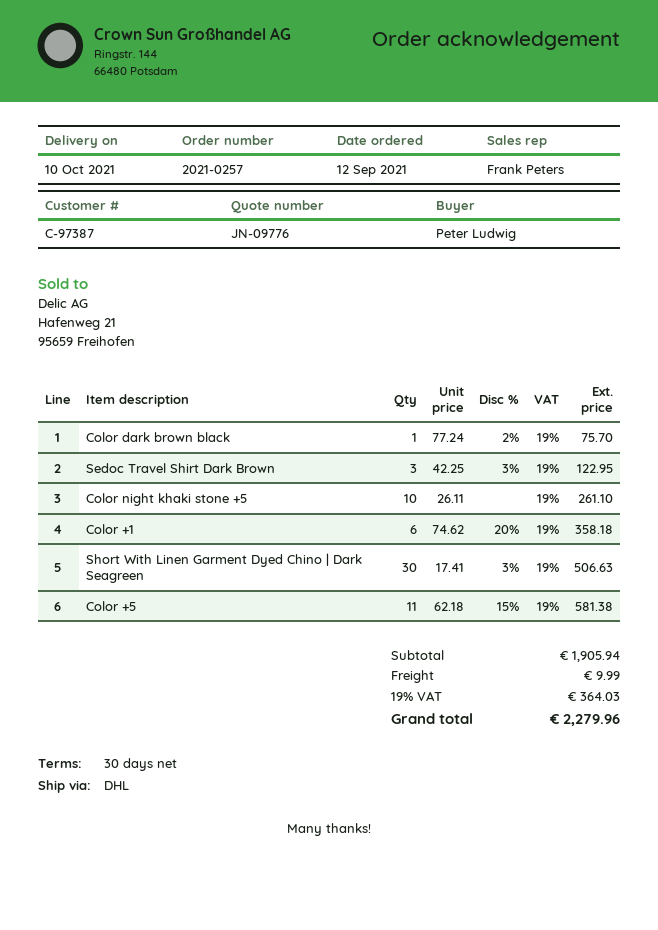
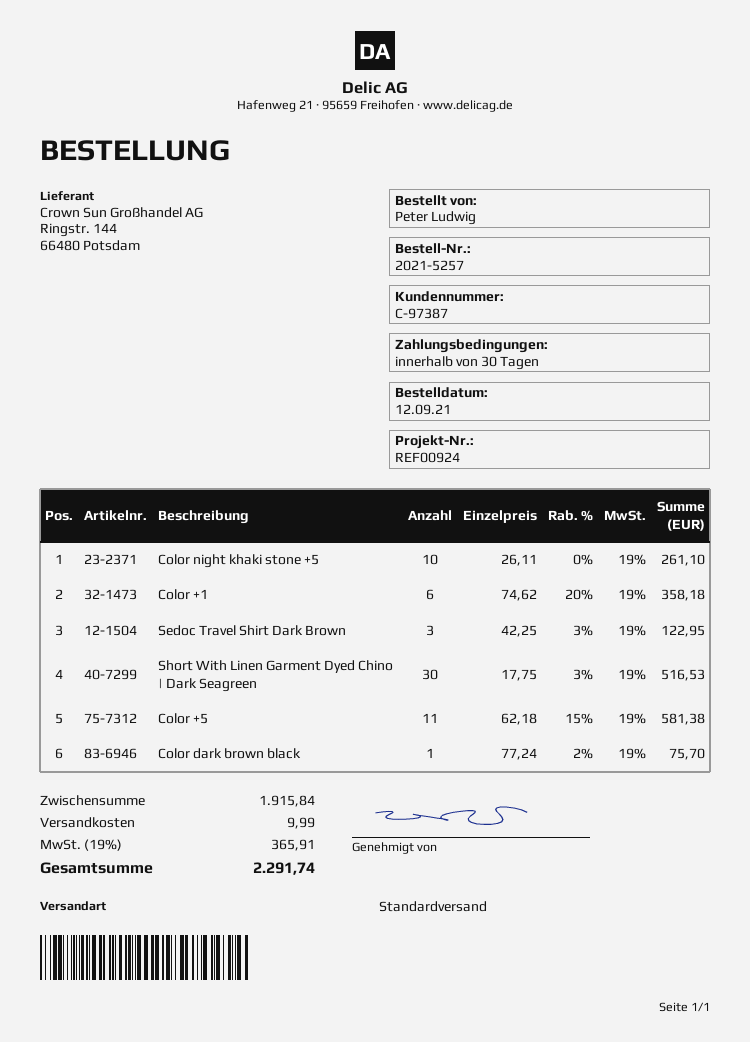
order number: 2021-0257 -> 2021-5257
shipping method: DHL -> standard
Short With Linen Garment Dyed Chino | Dark Seagreen: 30 x 17.41 - 3% = 506.63 -> 30 x 17.75 - 3% = 516.53
subtotal: 1905.94 -> 1915.84
tax: 19% = 364.03 -> 19% = 365.91
total: 2279.96 -> 2291.74

